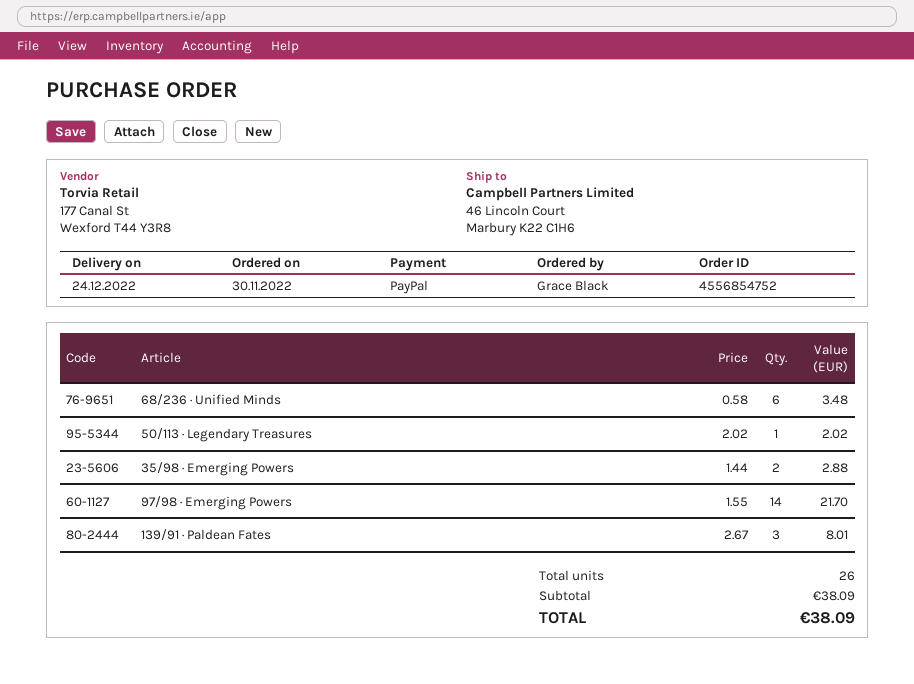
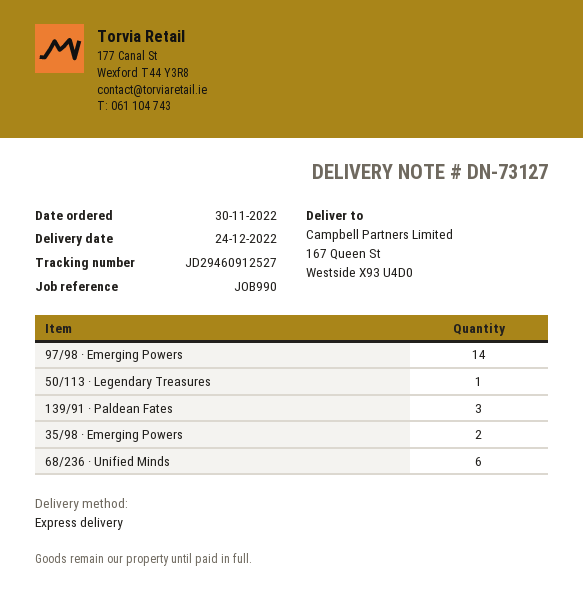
ship to: 46 Lincoln Court, Marbury K22 C1H6 -> 167 Queen St, Westside X93 U4D0

